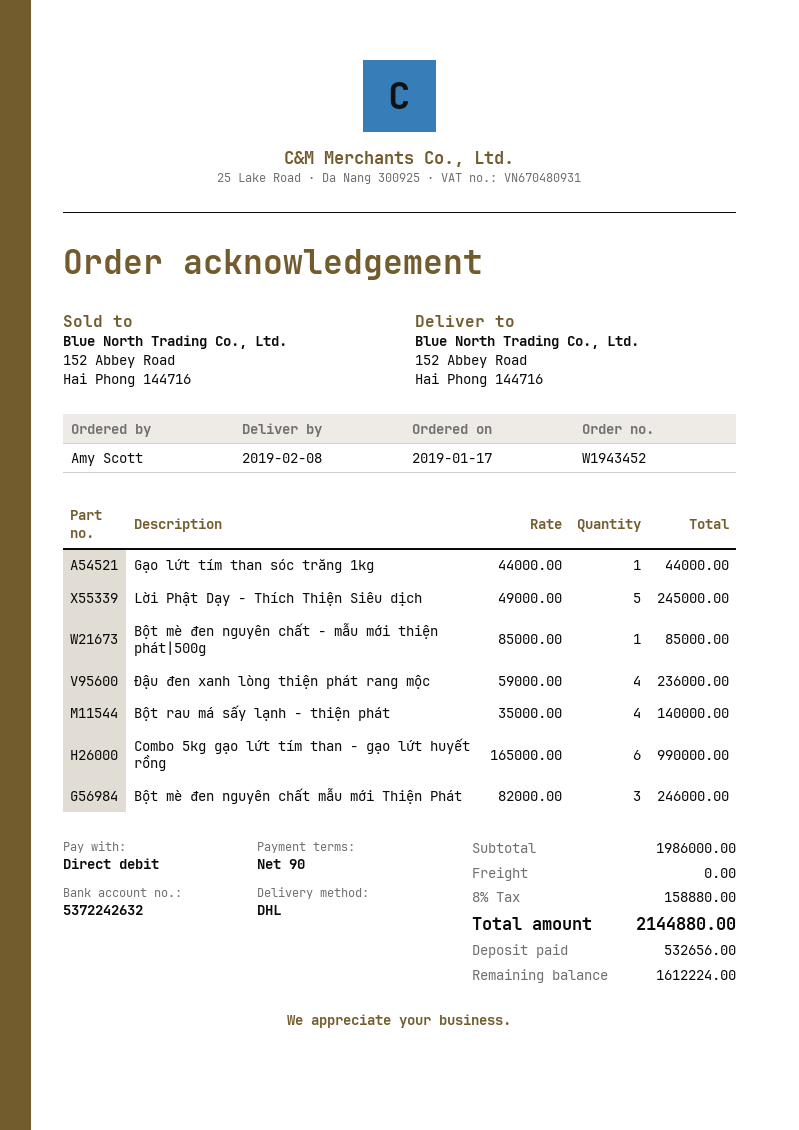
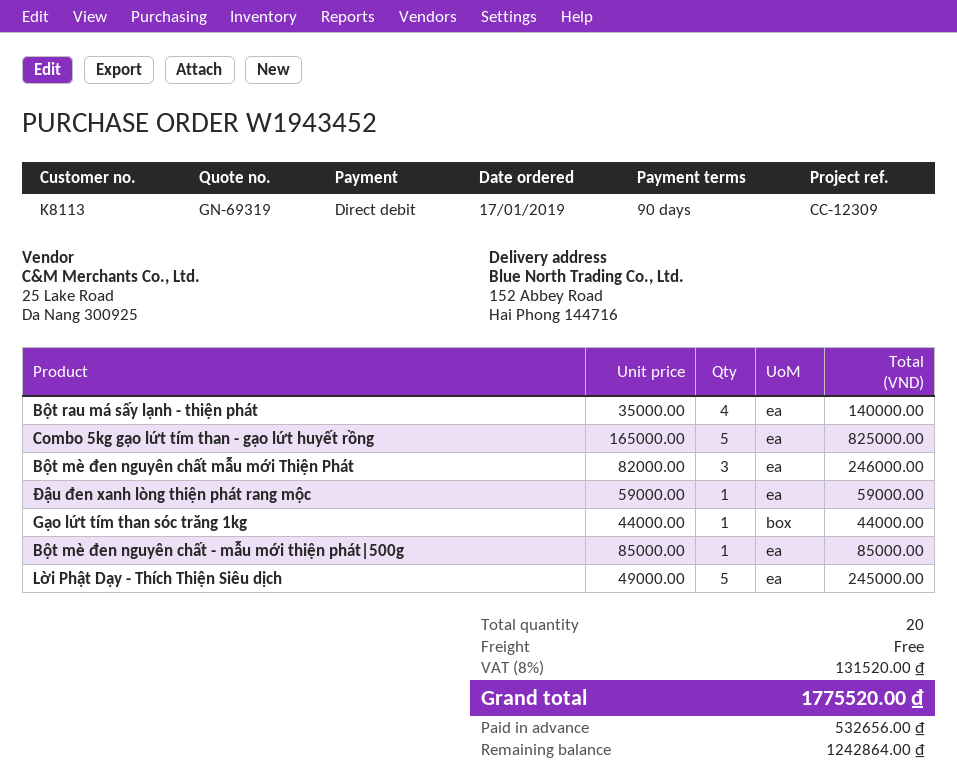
Đậu đen xanh lòng thiện phát rang mộc: 4 x 59000.00 = 236000.00 -> 1 x 59000.00 = 59000.00
Combo 5kg gạo lứt tím than - gạo lứt huyết rồng: 6 x 165000.00 = 990000.00 -> 5 x 165000.00 = 825000.00
tax: 8% = 158880.00 -> 8% = 131520.00
total: 2144880.00 -> 1775520.00
balance: 1612224.00 -> 1242864.00

